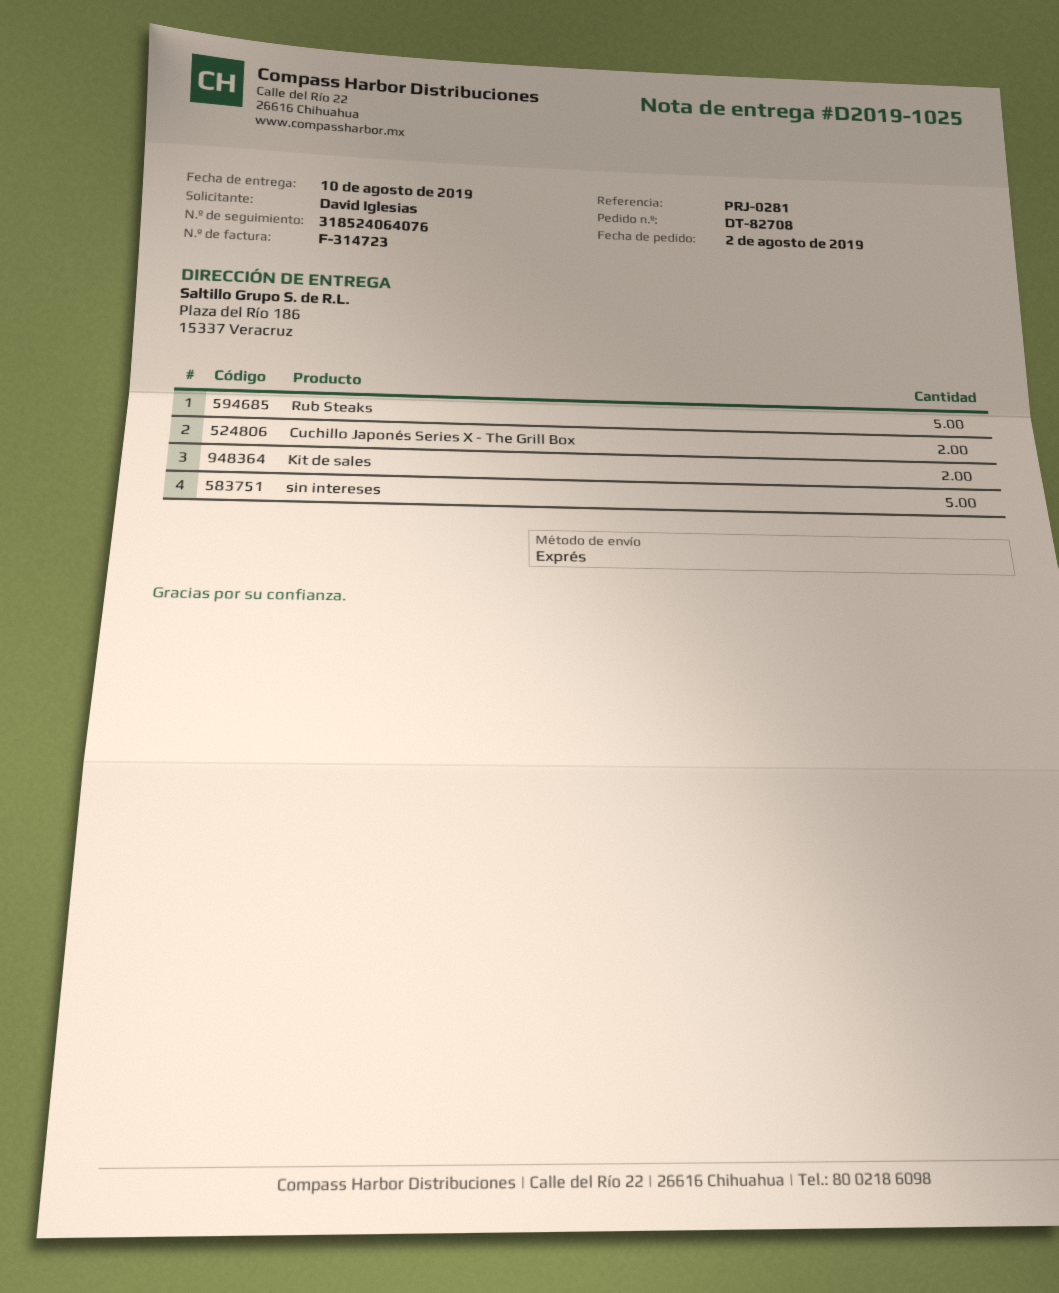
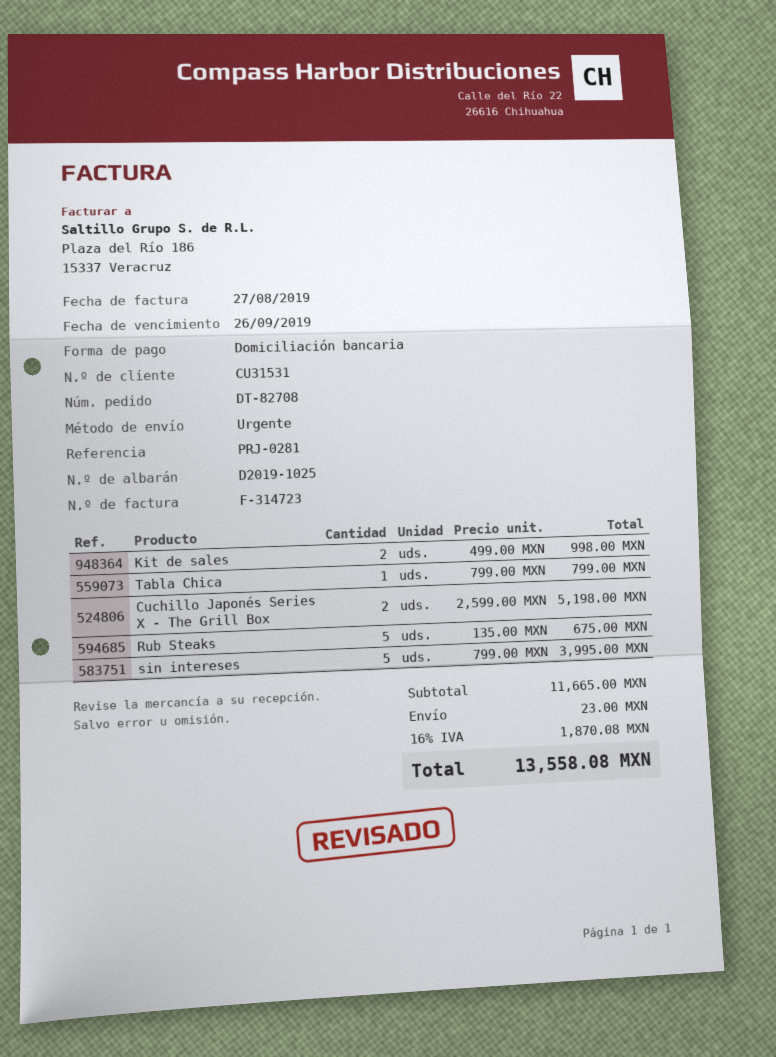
Tabla Chica: none -> 1

